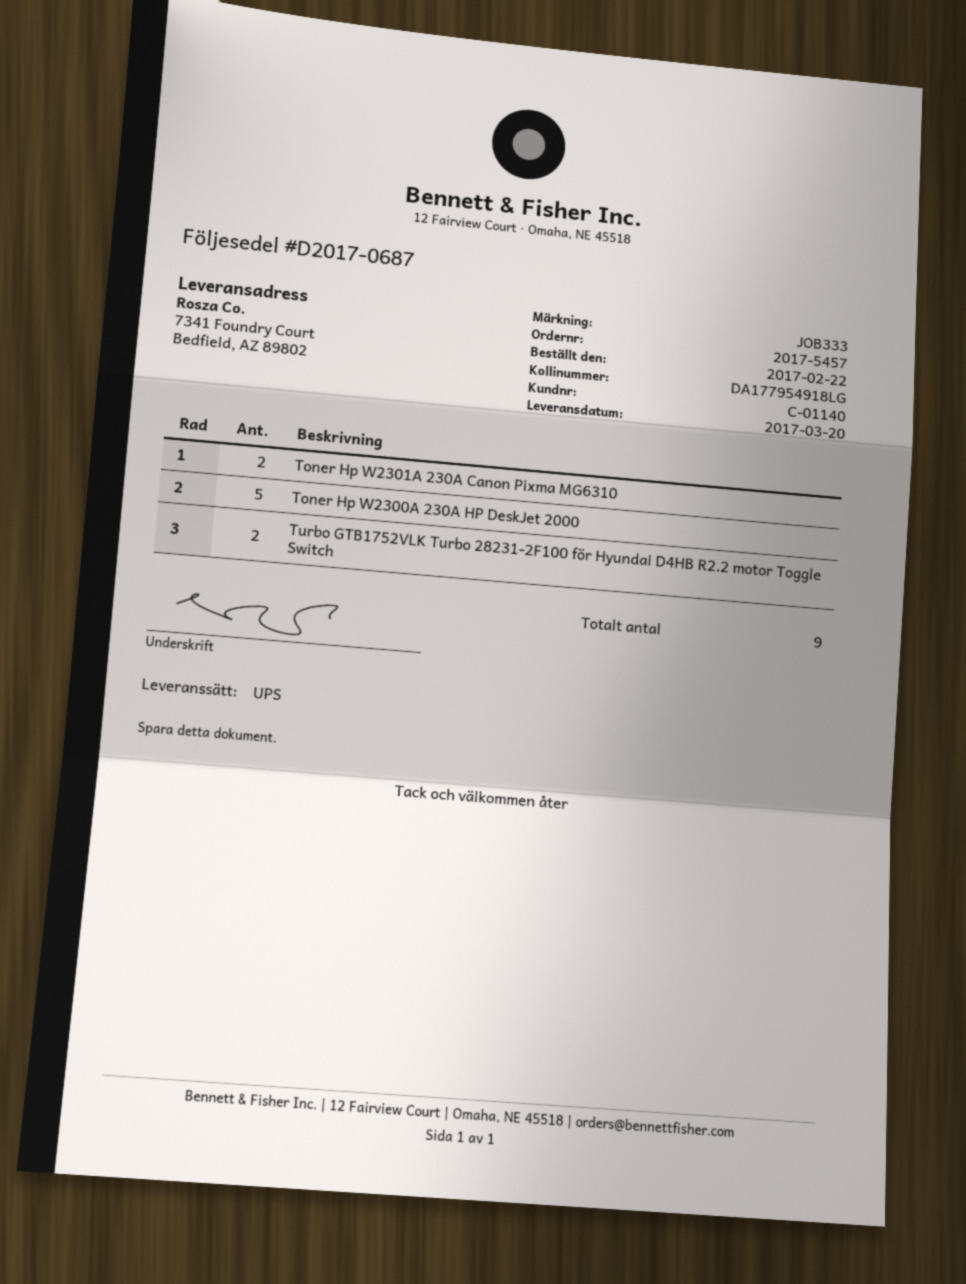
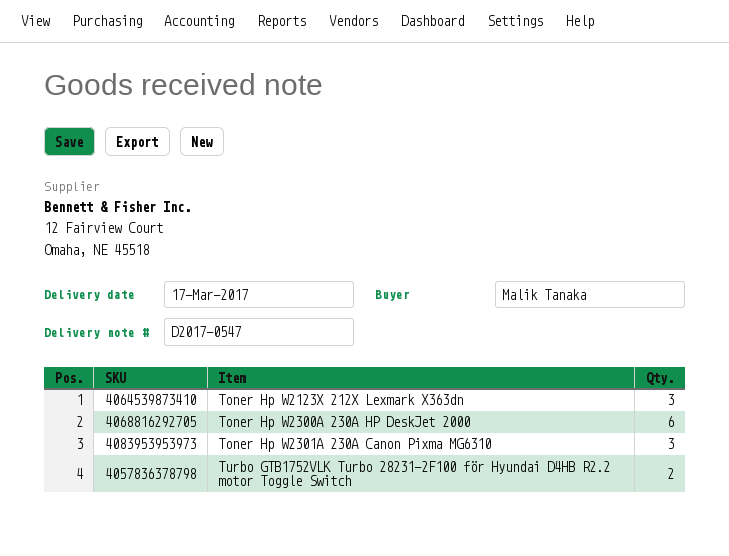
delivery note number: D2017-0687 -> D2017-0547
delivery date: 2017-03-20 -> 2017-03-17
Toner Hp W2301A 230A Canon Pixma MG6310: 2 -> 3
Toner Hp W2300A 230A HP DeskJet 2000: 5 -> 6
Toner Hp W2123X 212X Lexmark X363dn: none -> 3

